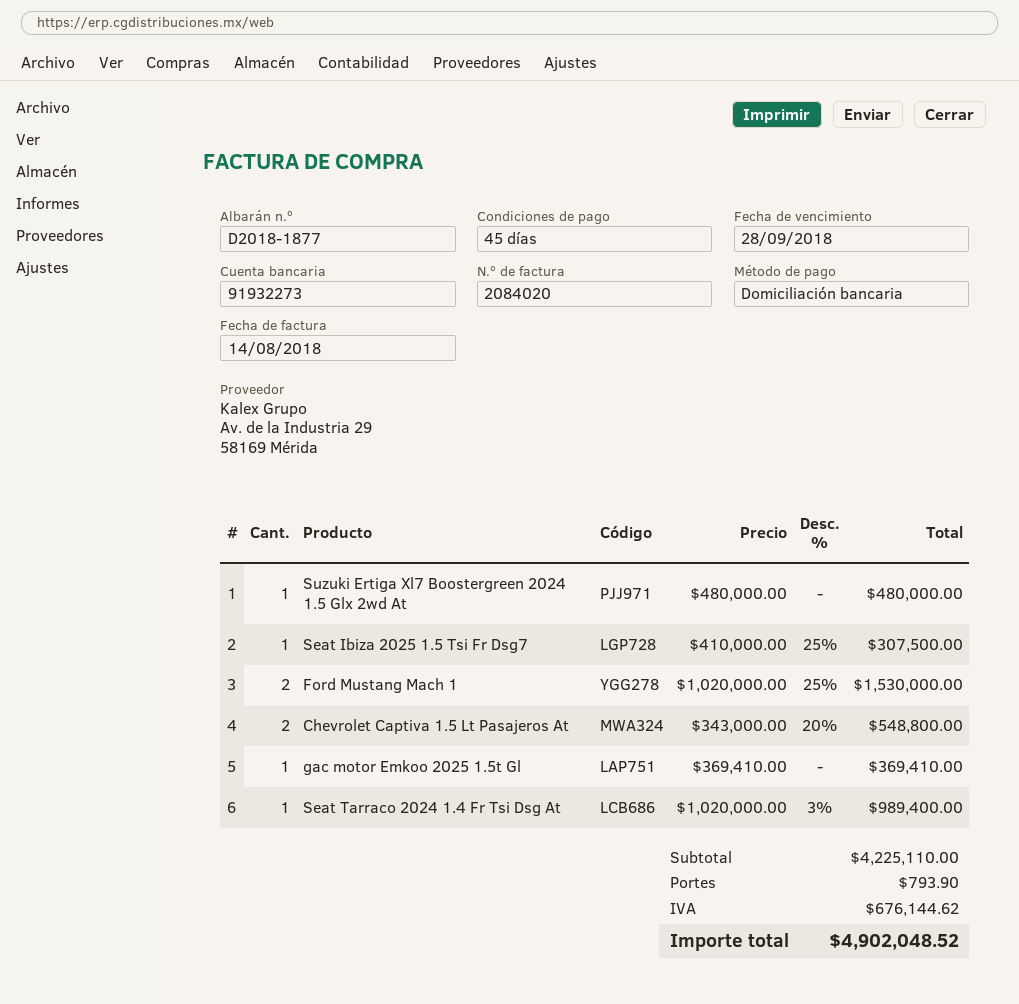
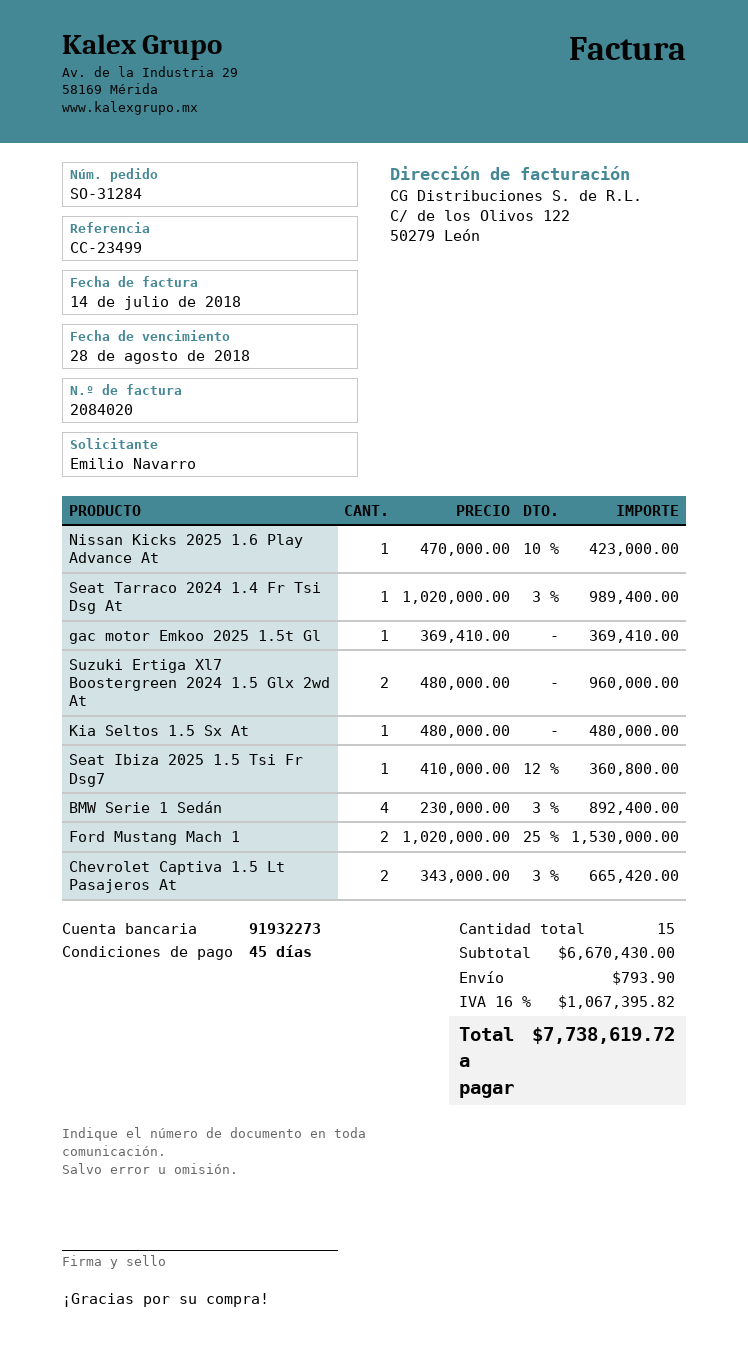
invoice date: 2018-08-14 -> 2018-07-14
due date: 2018-09-28 -> 2018-08-28
Suzuki Ertiga Xl7 Boostergreen 2024 1.5 Glx 2wd At: 1 x 480000.00 = 480000.00 -> 2 x 480000.00 = 960000.00
Seat Ibiza 2025 1.5 Tsi Fr Dsg7: 1 x 410000.00 - 25% = 307500.00 -> 1 x 410000.00 - 12% = 360800.00
Chevrolet Captiva 1.5 Lt Pasajeros At: 2 x 343000.00 - 20% = 548800.00 -> 2 x 343000.00 - 3% = 665420.00
Nissan Kicks 2025 1.6 Play Advance At: none -> 1 x 470000.00 - 10% = 423000.00
Kia Seltos 1.5 Sx At: none -> 1 x 480000.00 = 480000.00
BMW Serie 1 Sedán: none -> 4 x 230000.00 - 3% = 892400.00
subtotal: 4225110.00 -> 6670430.00
tax: 676144.62 -> 1067395.82
total: 4902048.52 -> 7738619.72

